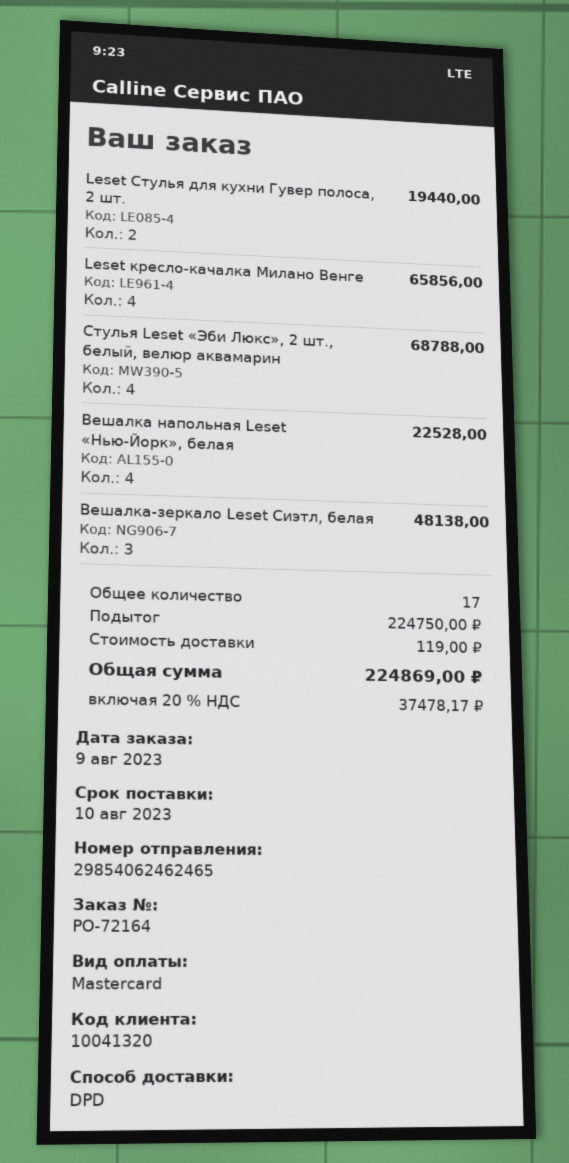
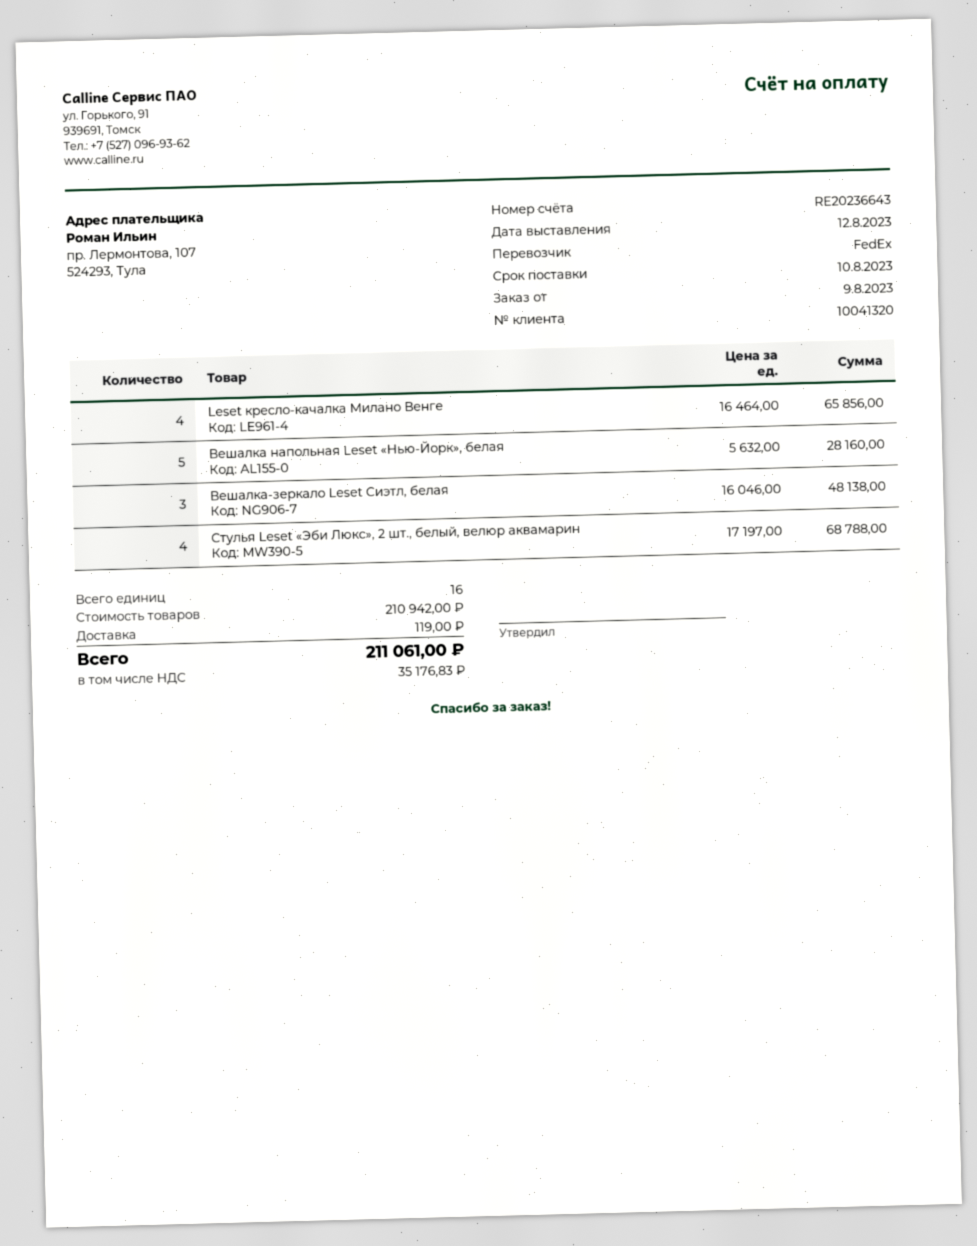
shipping method: DPD -> FedEx
Leset Стулья для кухни Гувер полоса, 2 шт.: 2 for 19440.00 -> none
Вешалка напольная Leset «Нью-Йорк», белая: 4 for 22528.00 -> 5 for 28160.00
total quantity: 17 -> 16
subtotal: 224750.00 -> 210942.00
tax: 37478.17 -> 35176.83
total: 224869.00 -> 211061.00

